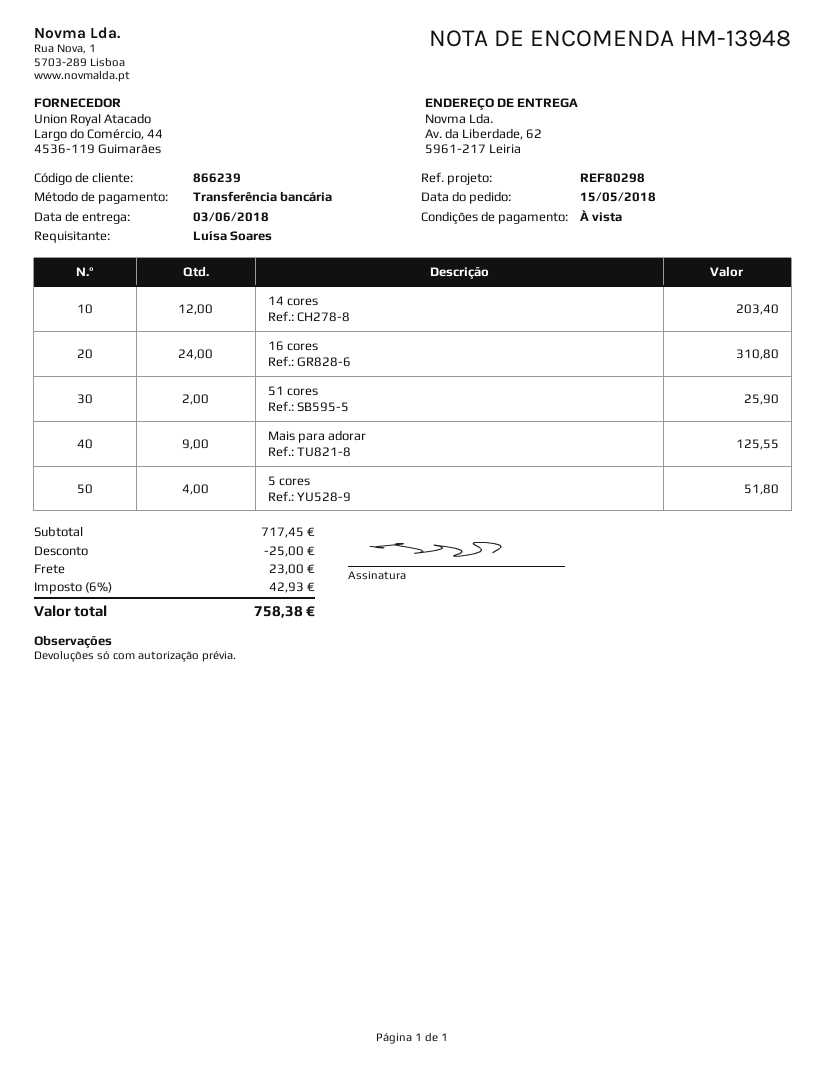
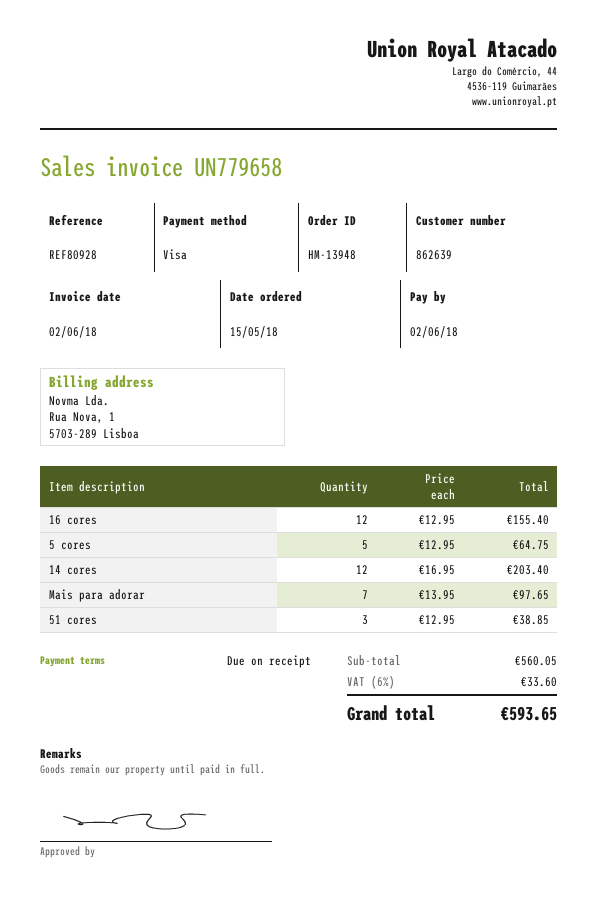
customer number: 866239 -> 862639
reference: REF80298 -> REF80928
payment method: bank transfer -> Visa
16 cores: 24 for 310.80 -> 12 for 155.40
51 cores: 2 for 25.90 -> 3 for 38.85
Mais para adorar: 9 for 125.55 -> 7 for 97.65
5 cores: 4 for 51.80 -> 5 for 64.75
subtotal: 717.45 -> 560.05
discount: 25.00 -> none
shipping: 23.00 -> none
tax: 6% = 42.93 -> 6% = 33.60
total: 758.38 -> 593.65

